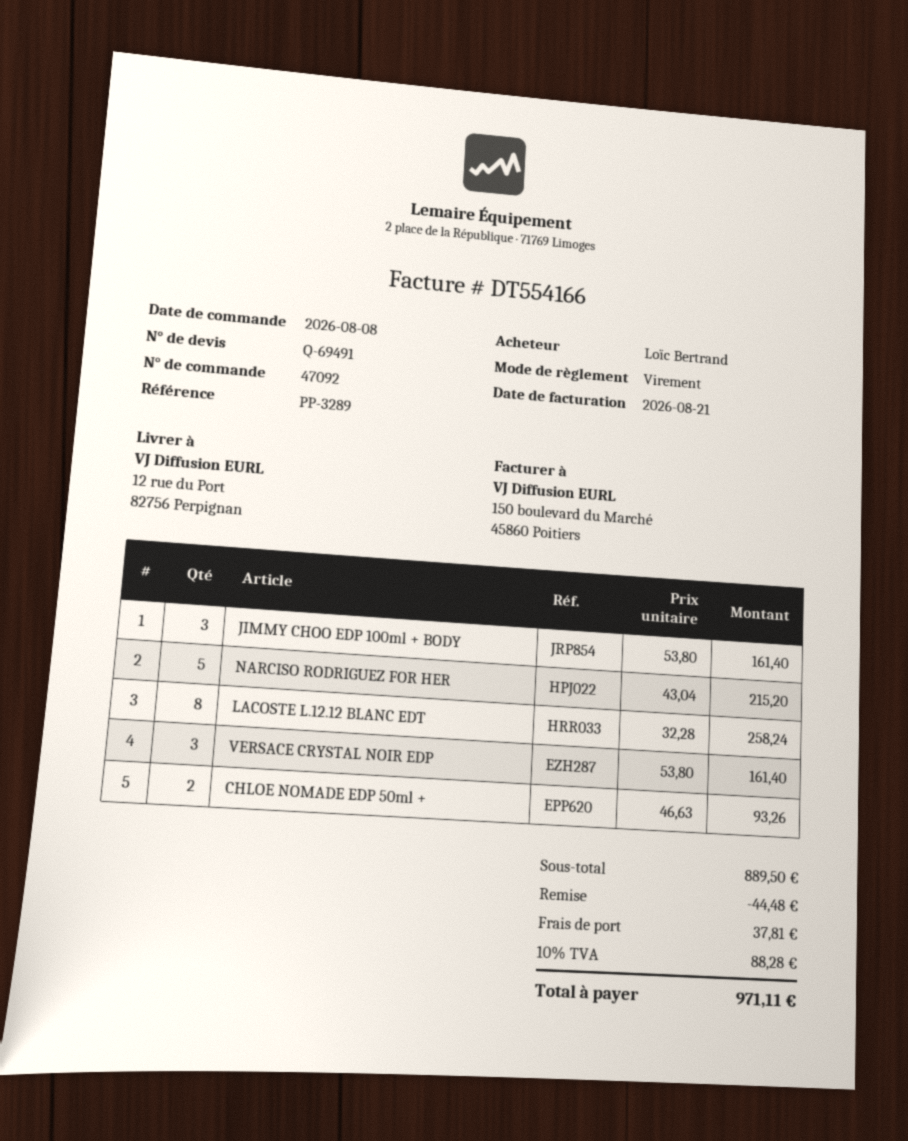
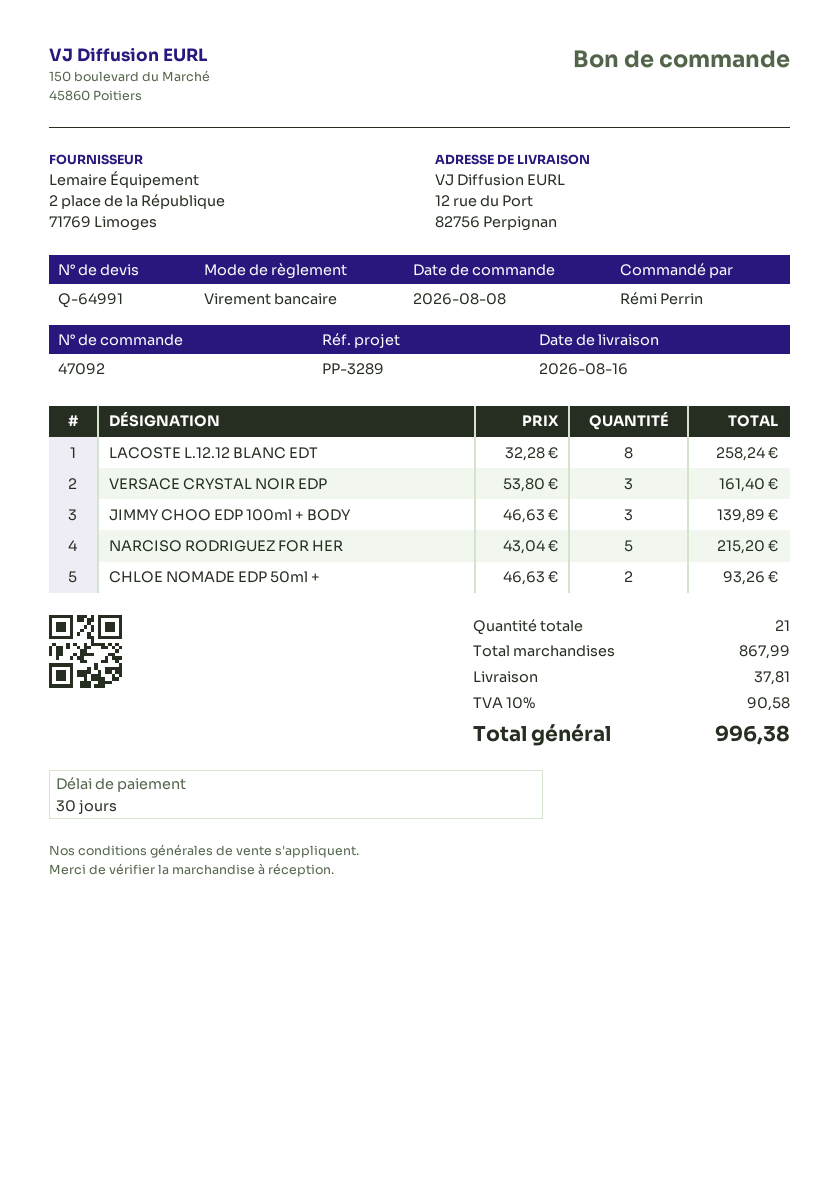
quote number: Q-69491 -> Q-64991
ordered by: Loïc Bertrand -> Rémi Perrin
JIMMY CHOO EDP 100ml + BODY: 3 x 53.80 = 161.40 -> 3 x 46.63 = 139.89
subtotal: 889.50 -> 867.99
discount: 44.48 -> none
tax: 10% = 88.28 -> 10% = 90.58
total: 971.11 -> 996.38

